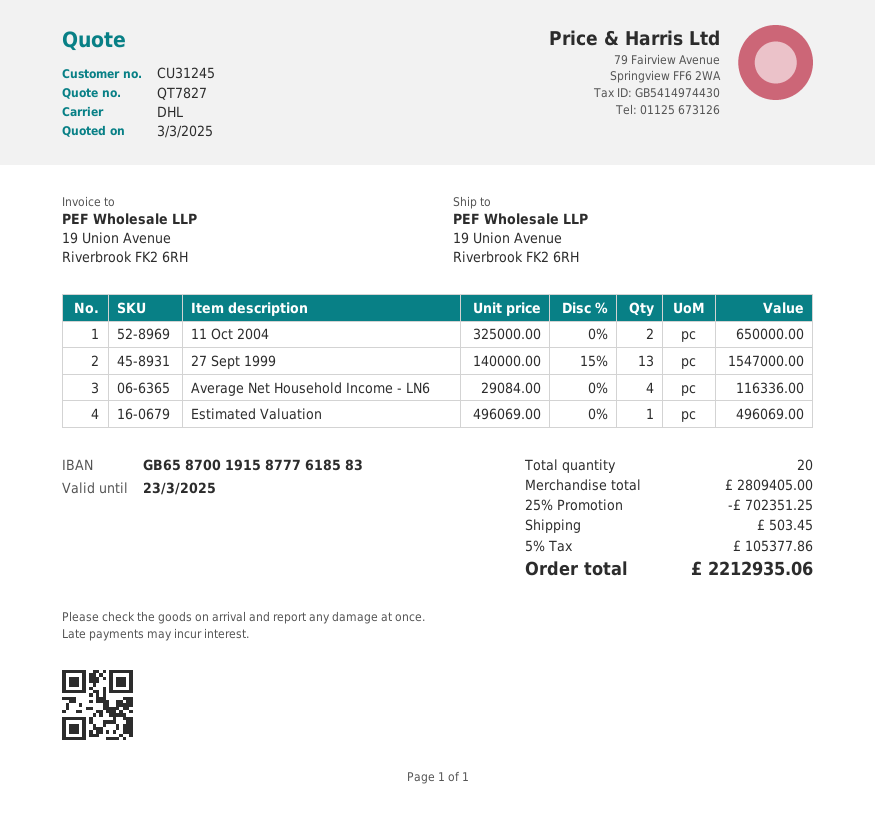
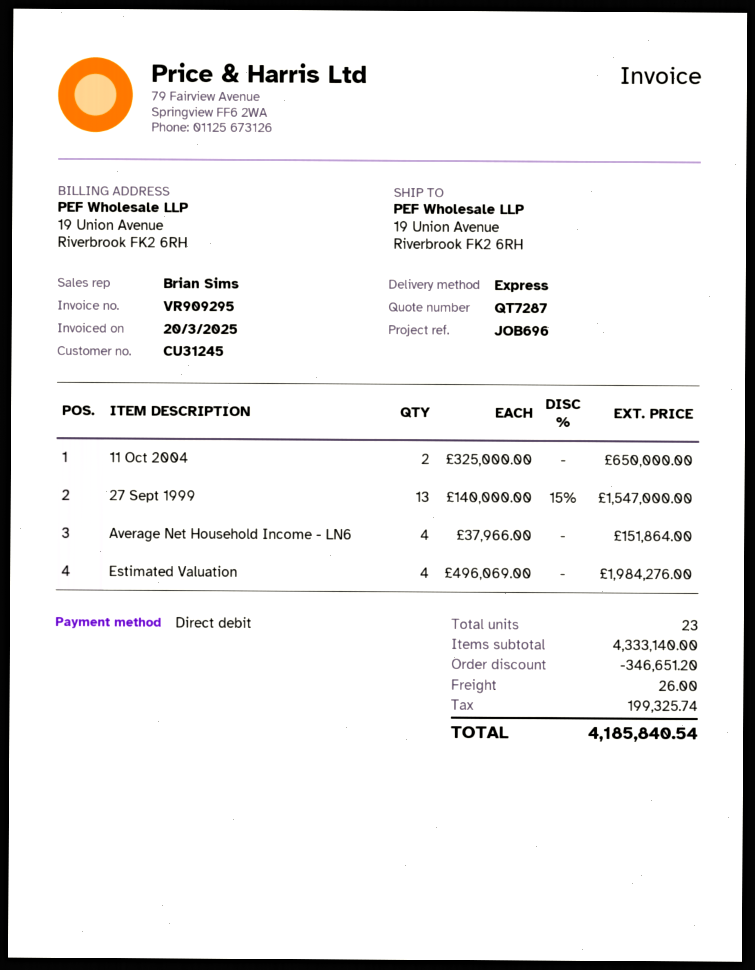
quote number: QT7827 -> QT7287
shipping method: DHL -> express
Average Net Household Income - LN6: 4 x 29084.00 = 116336.00 -> 4 x 37966.00 = 151864.00
Estimated Valuation: 1 x 496069.00 = 496069.00 -> 4 x 496069.00 = 1984276.00
total quantity: 20 -> 23
subtotal: 2809405.00 -> 4333140.00
discount: 702351.25 -> 346651.20
shipping: 503.45 -> 26.00
tax: 105377.86 -> 199325.74
total: 2212935.06 -> 4185840.54

